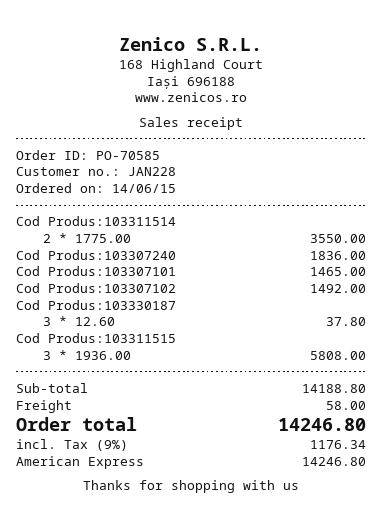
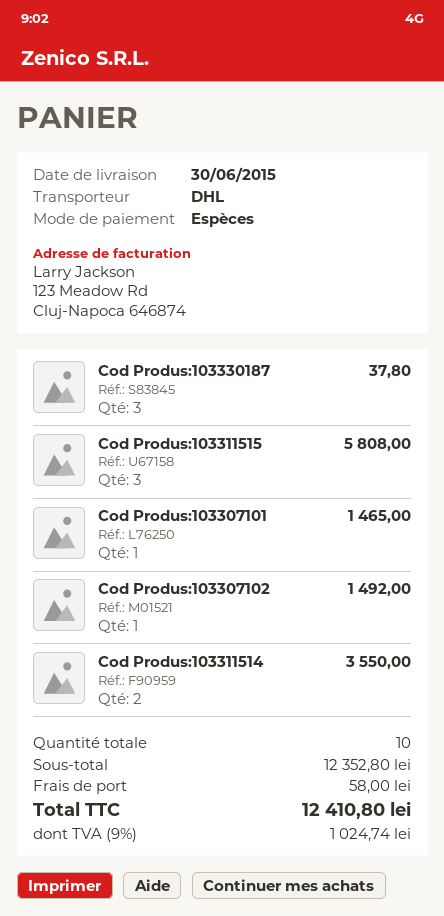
payment method: American Express -> cash
Cod Produs:103307240: 1 for 1836.00 -> none
subtotal: 14188.80 -> 12352.80
tax: 9% = 1176.34 -> 9% = 1024.74
total: 14246.80 -> 12410.80

